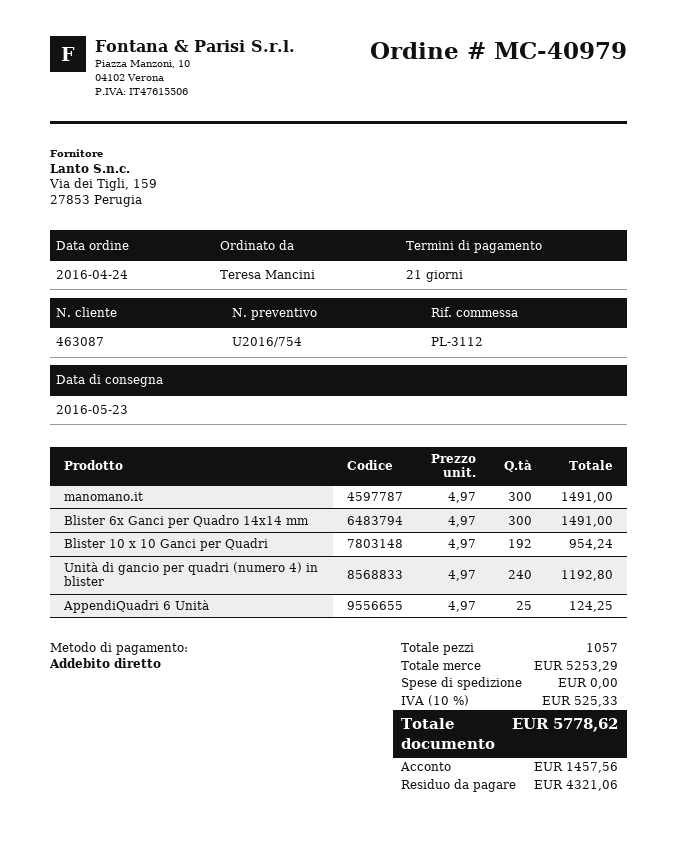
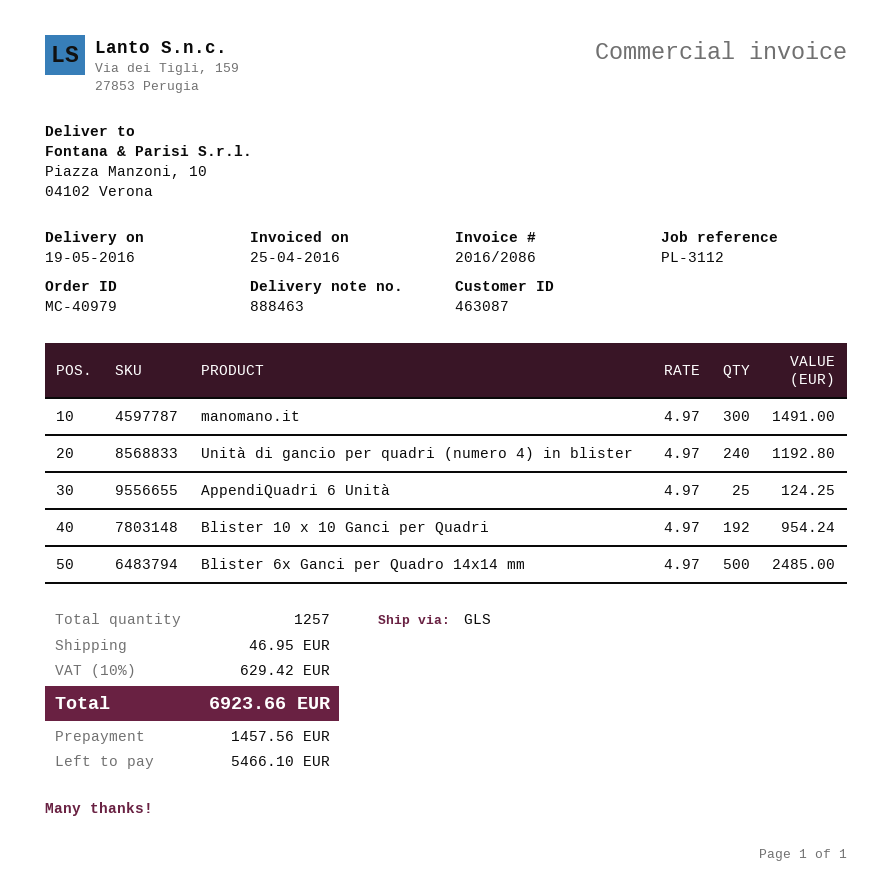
delivery date: 2016-05-23 -> 2016-05-19
Blister 6x Ganci per Quadro 14x14 mm: 300 x 4.97 = 1491.00 -> 500 x 4.97 = 2485.00
total quantity: 1057 -> 1257
shipping: 0.00 -> 46.95
tax: 10% = 525.33 -> 10% = 629.42
total: 5778.62 -> 6923.66
balance: 4321.06 -> 5466.10

